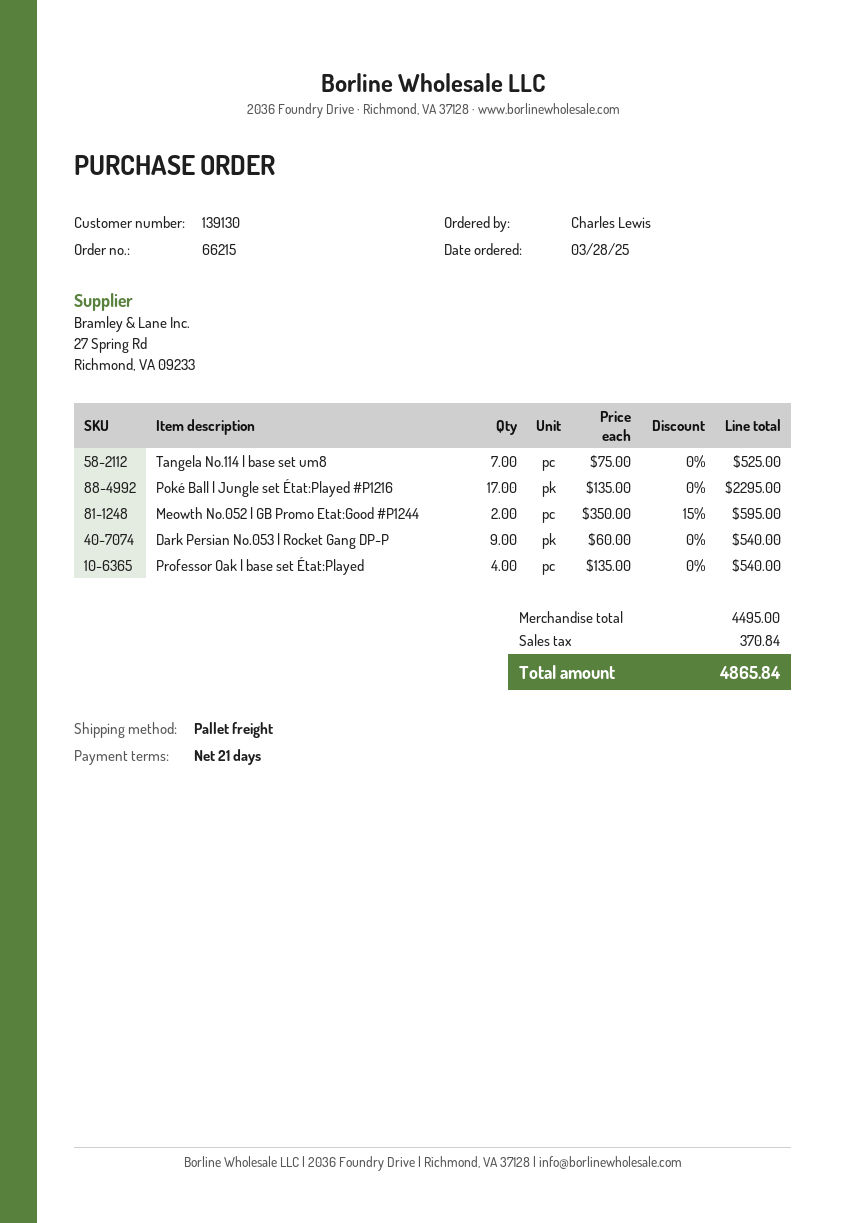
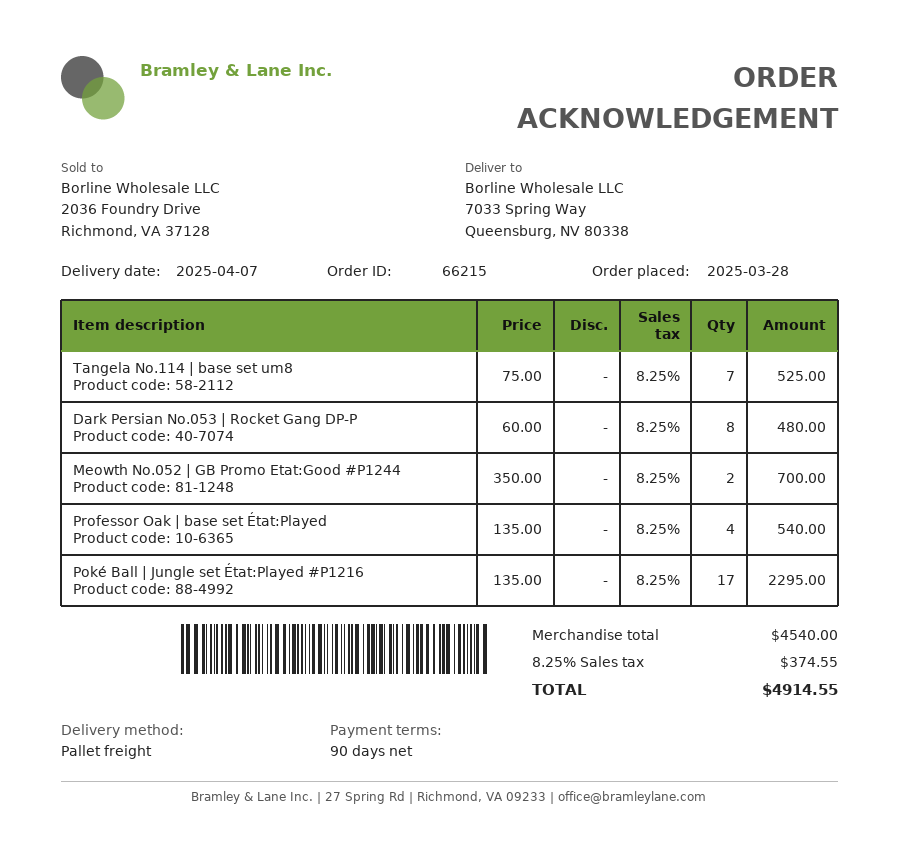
payment terms: 21 days -> 90 days
Meowth No.052 | GB Promo Etat:Good #P1244: 2 x 350.00 - 15% = 595.00 -> 2 x 350.00 = 700.00
Dark Persian No.053 | Rocket Gang DP-P: 9 x 60.00 = 540.00 -> 8 x 60.00 = 480.00
subtotal: 4495.00 -> 4540.00
tax: 370.84 -> 374.55
total: 4865.84 -> 4914.55

